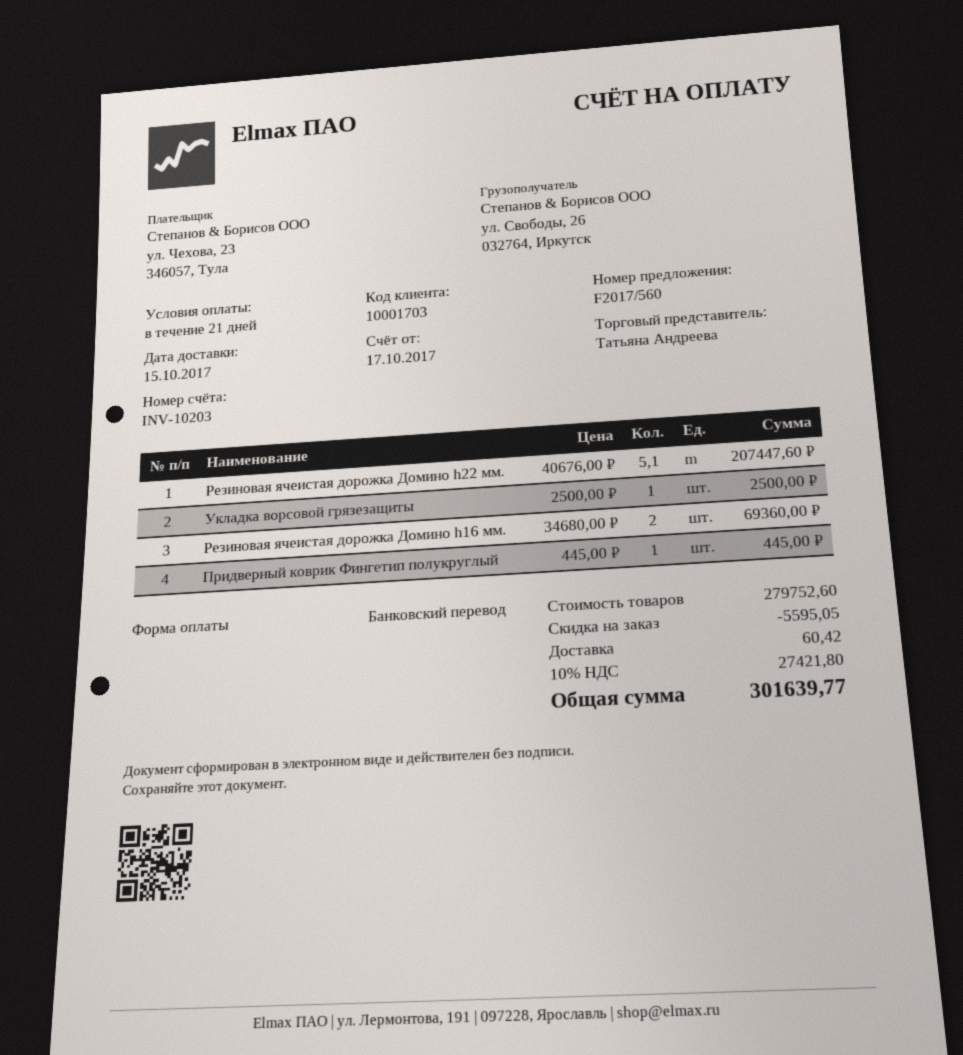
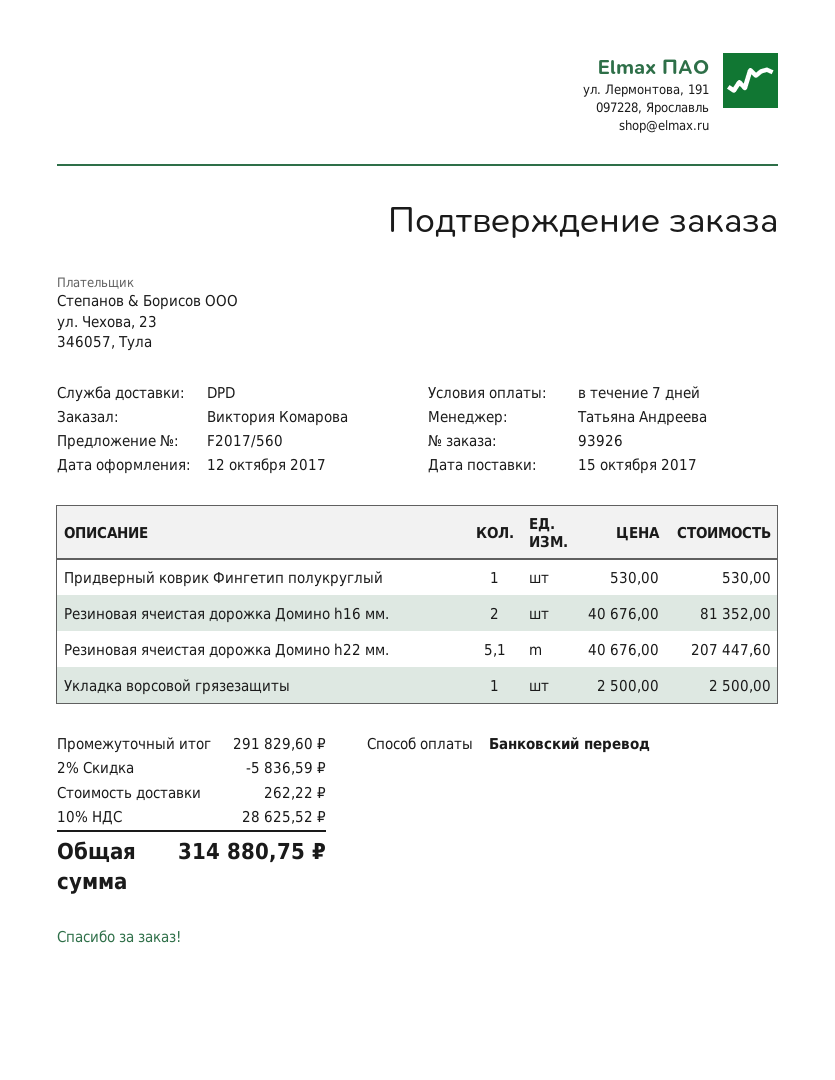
payment terms: 21 days -> 7 days
Резиновая ячеистая дорожка Домино h16 мм.: 2 x 34680.00 = 69360.00 -> 2 x 40676.00 = 81352.00
Придверный коврик Фингетип полукруглый: 1 x 445.00 = 445.00 -> 1 x 530.00 = 530.00
subtotal: 279752.60 -> 291829.60
discount: 5595.05 -> 5836.59
shipping: 60.42 -> 262.22
tax: 10% = 27421.80 -> 10% = 28625.52
total: 301639.77 -> 314880.75

